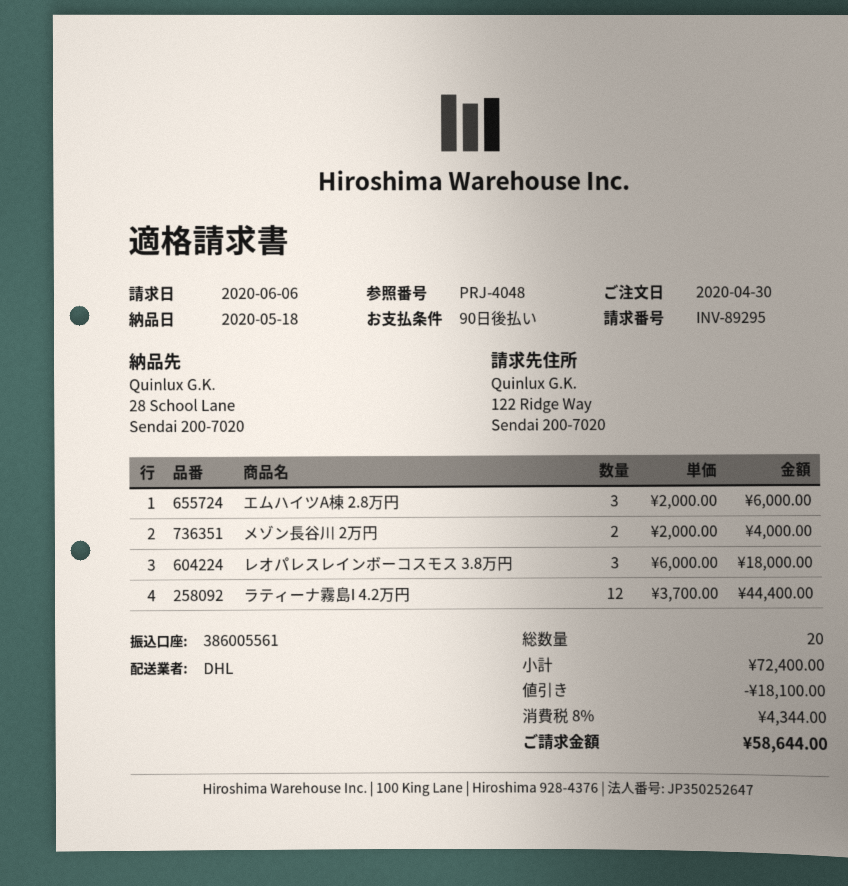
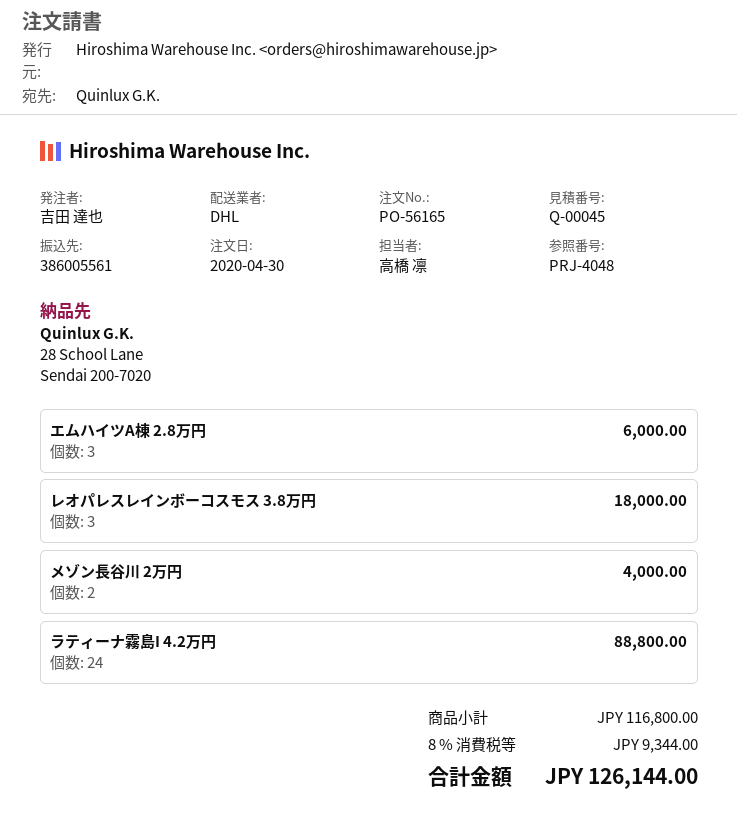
ラティーナ霧島I 4.2万円: 12 for 44400.00 -> 24 for 88800.00
subtotal: 72400.00 -> 116800.00
discount: 18100.00 -> none
tax: 8% = 4344.00 -> 8% = 9344.00
total: 58644.00 -> 126144.00

